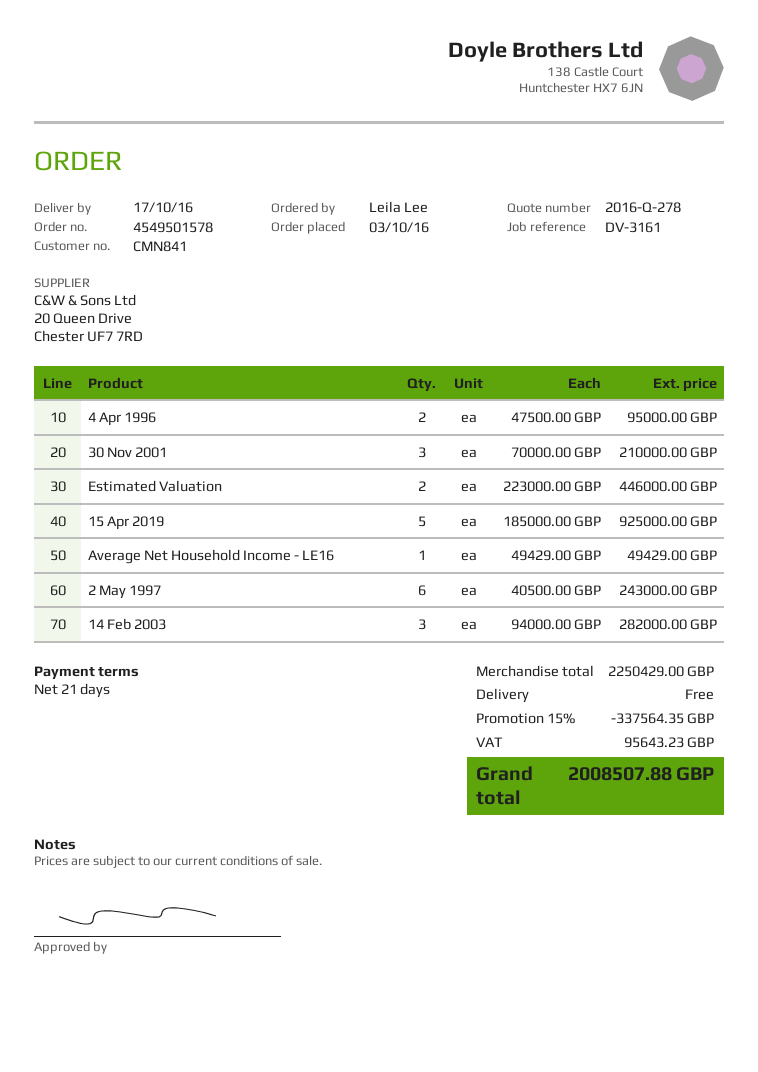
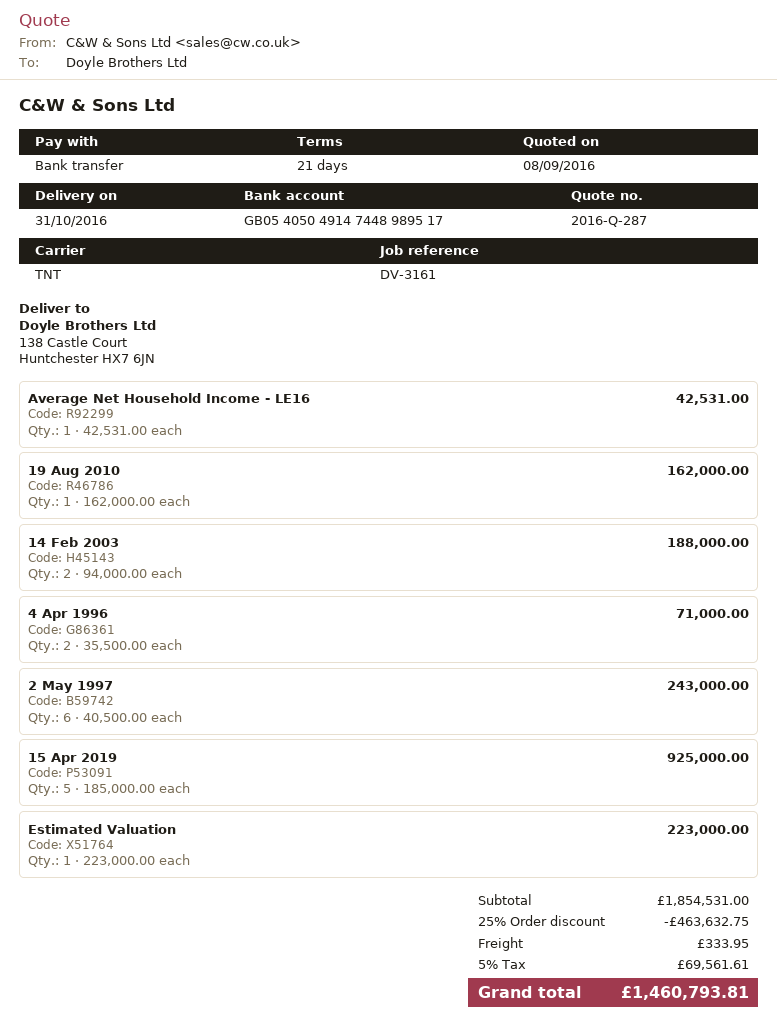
quote number: 2016-Q-278 -> 2016-Q-287
delivery date: 2016-10-17 -> 2016-10-31
4 Apr 1996: 2 x 47500.00 = 95000.00 -> 2 x 35500.00 = 71000.00
30 Nov 2001: 3 x 70000.00 = 210000.00 -> none
Estimated Valuation: 2 x 223000.00 = 446000.00 -> 1 x 223000.00 = 223000.00
Average Net Household Income - LE16: 1 x 49429.00 = 49429.00 -> 1 x 42531.00 = 42531.00
14 Feb 2003: 3 x 94000.00 = 282000.00 -> 2 x 94000.00 = 188000.00
19 Aug 2010: none -> 1 x 162000.00 = 162000.00
subtotal: 2250429.00 -> 1854531.00
discount: 15% = 337564.35 -> 25% = 463632.75
shipping: 0.00 -> 333.95
tax: 95643.23 -> 69561.61
total: 2008507.88 -> 1460793.81

